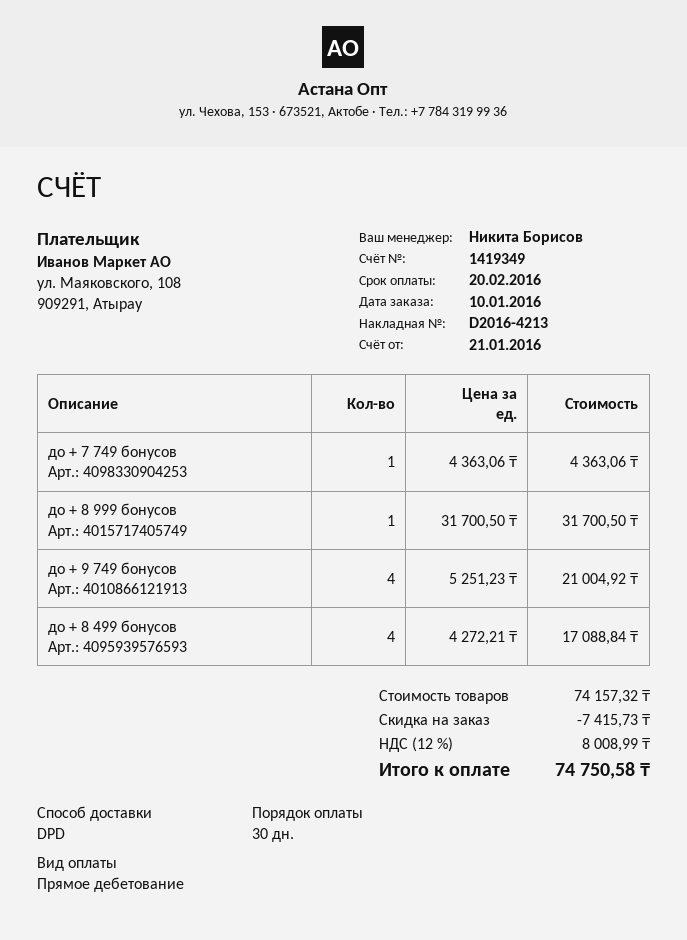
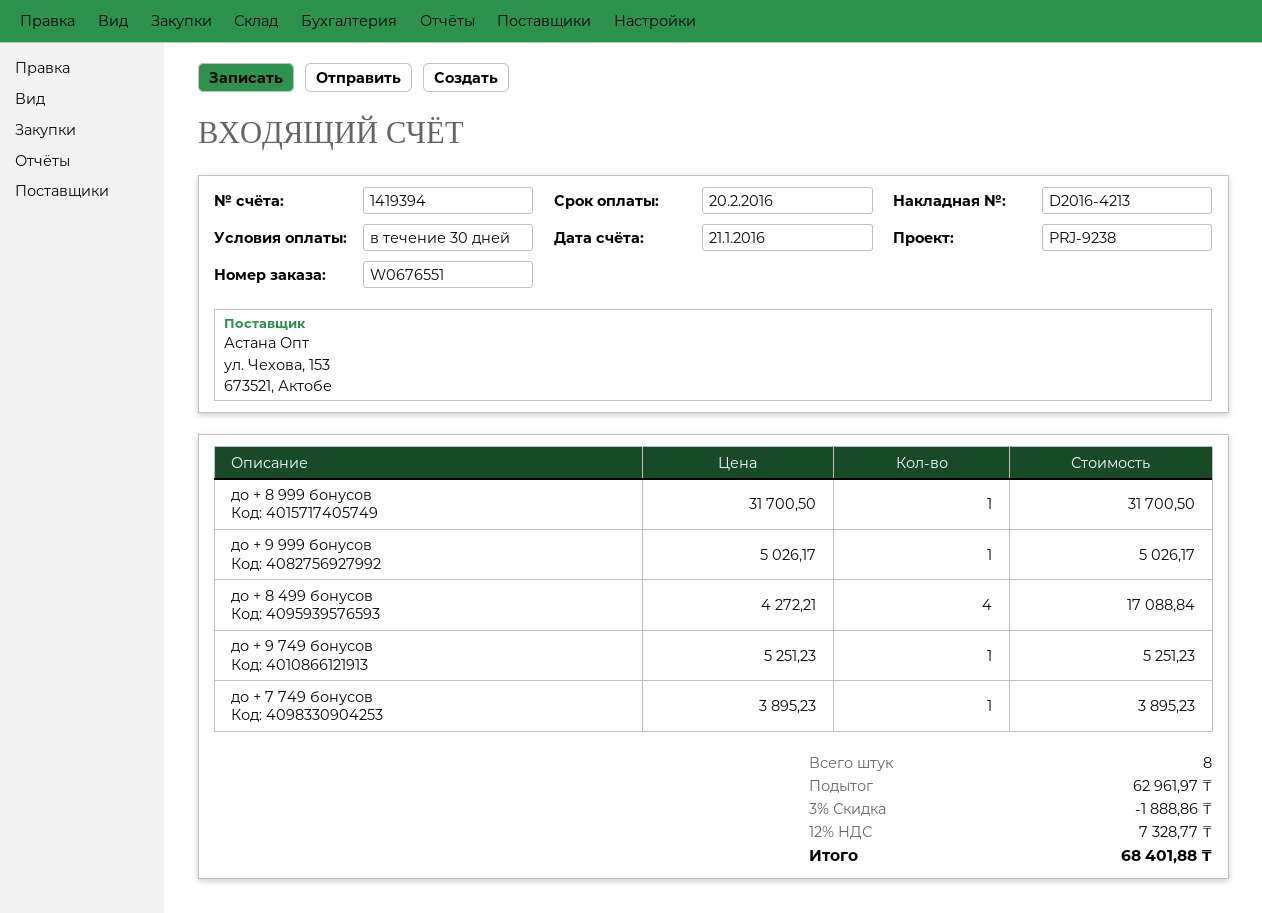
invoice number: 1419349 -> 1419394
до + 7 749 бонусов: 1 x 4363.06 = 4363.06 -> 1 x 3895.23 = 3895.23
до + 9 749 бонусов: 4 x 5251.23 = 21004.92 -> 1 x 5251.23 = 5251.23
до + 9 999 бонусов: none -> 1 x 5026.17 = 5026.17
subtotal: 74157.32 -> 62961.97
discount: 7415.73 -> 1888.86
tax: 12% = 8008.99 -> 12% = 7328.77
total: 74750.58 -> 68401.88

